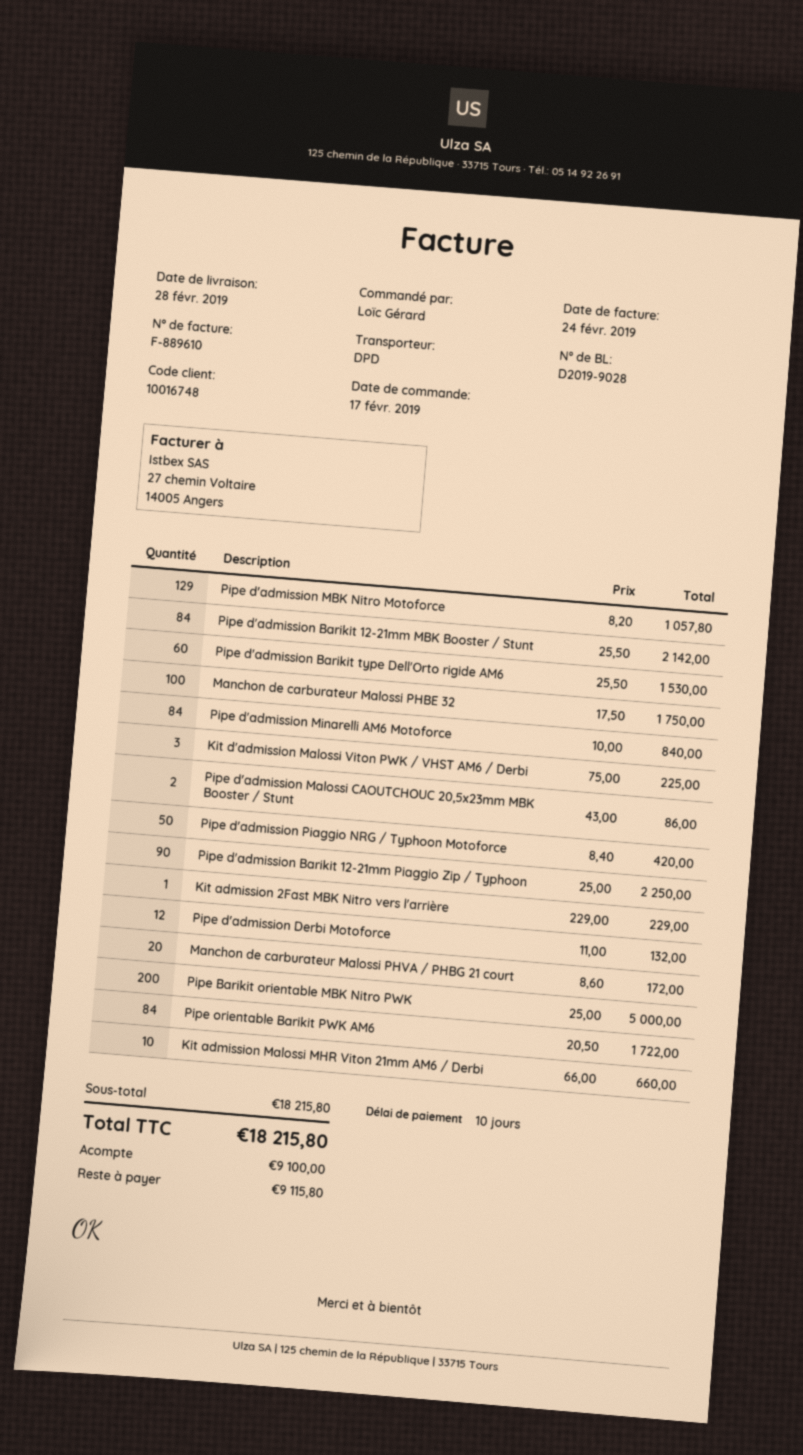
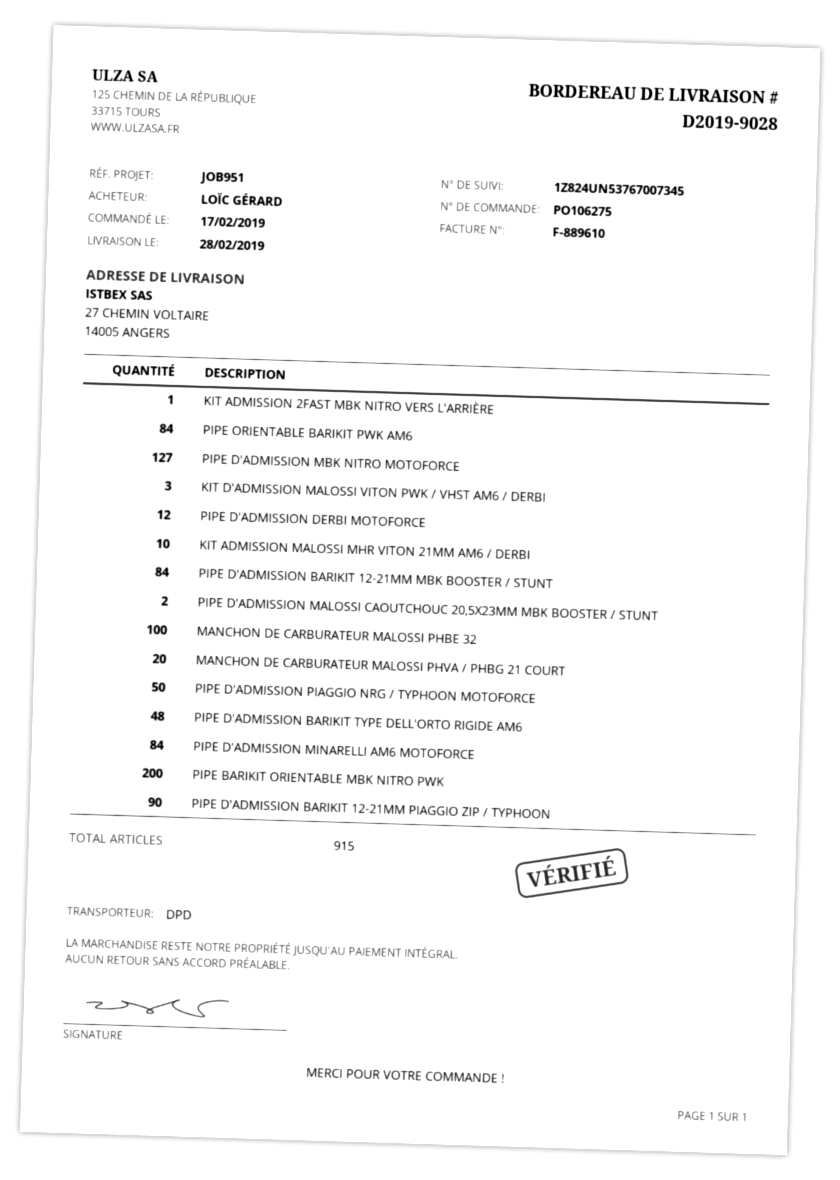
Pipe d'admission MBK Nitro Motoforce: 129 -> 127
Pipe d'admission Barikit type Dell'Orto rigide AM6: 60 -> 48

